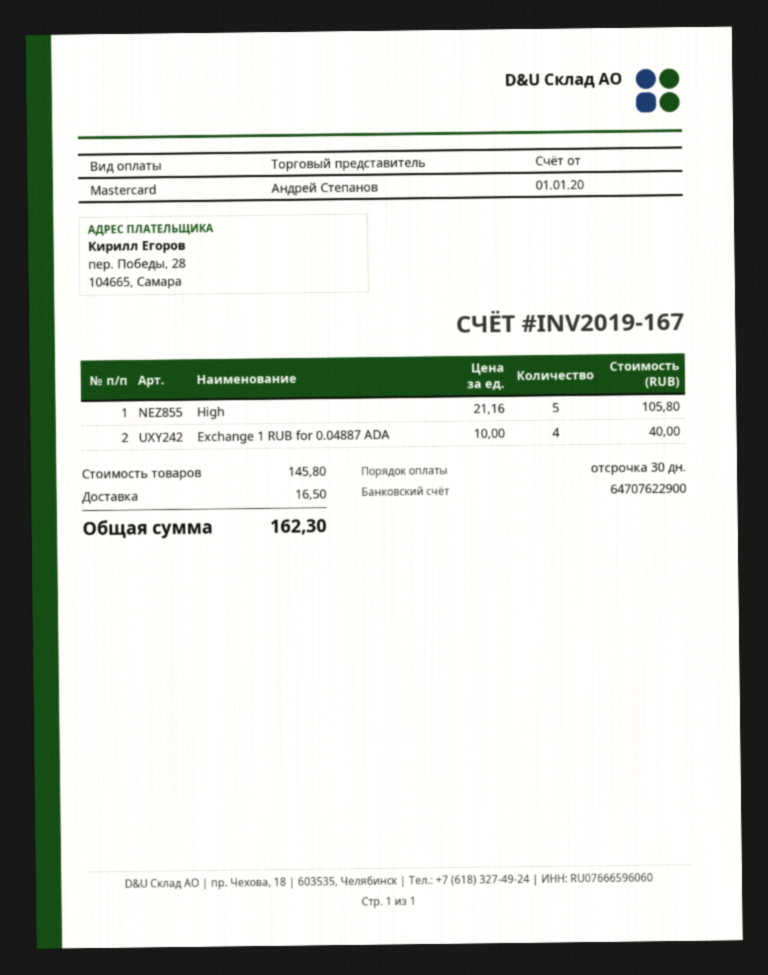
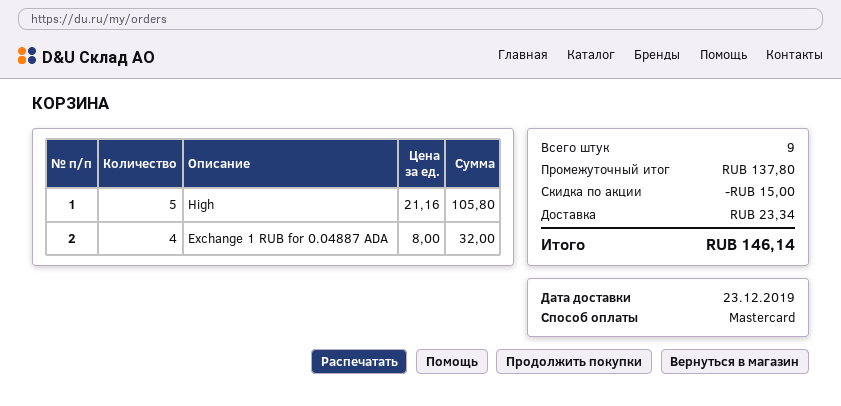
Exchange 1 RUB for 0.04887 ADA: 4 x 10.00 = 40.00 -> 4 x 8.00 = 32.00
subtotal: 145.80 -> 137.80
discount: none -> 15.00
shipping: 16.50 -> 23.34
total: 162.30 -> 146.14

